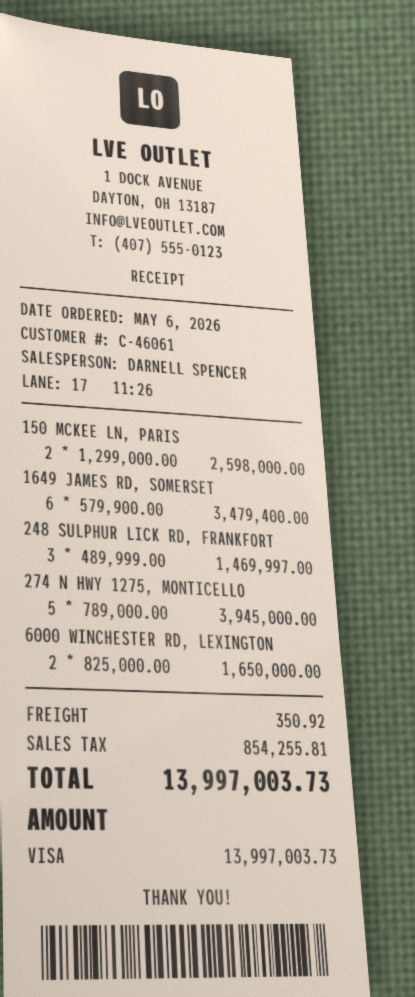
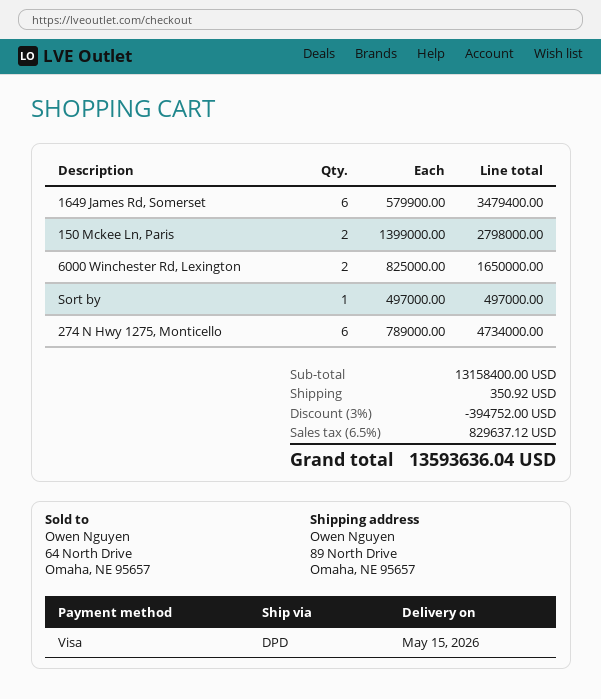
150 MCKEE LN, PARIS: 2 x 1299000.00 = 2598000.00 -> 2 x 1399000.00 = 2798000.00
248 SULPHUR LICK RD, FRANKFORT: 3 x 489999.00 = 1469997.00 -> none
274 N HWY 1275, MONTICELLO: 5 x 789000.00 = 3945000.00 -> 6 x 789000.00 = 4734000.00
Sort by: none -> 1 x 497000.00 = 497000.00
discount: none -> 3% = 394752.00
tax: 854255.81 -> 829637.12
total: 13997003.73 -> 13593636.04

